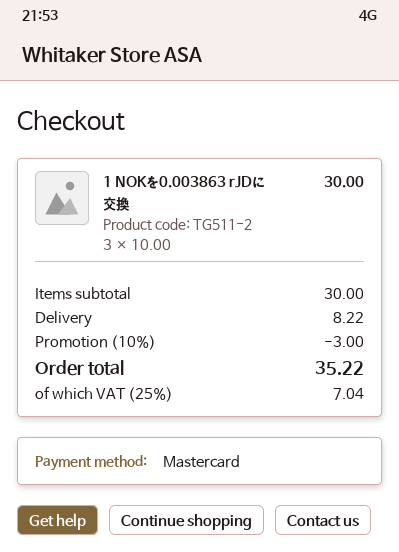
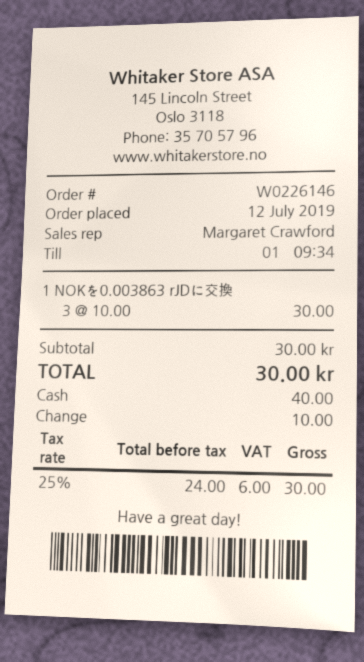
payment method: Mastercard -> cash
discount: 10% = 3.00 -> none
shipping: 8.22 -> none
tax: 25% = 7.04 -> 25% = 6.00
total: 35.22 -> 30.00

